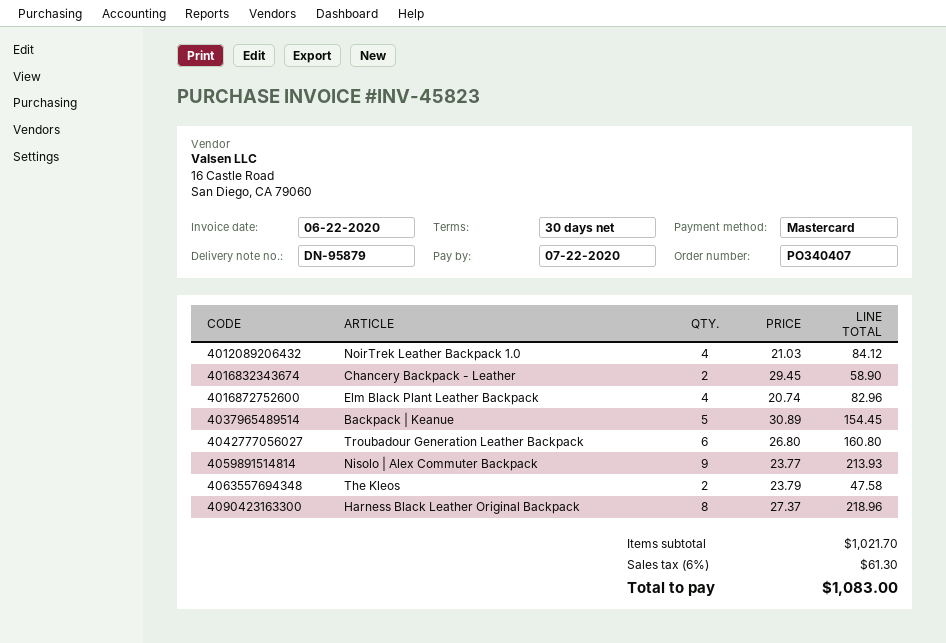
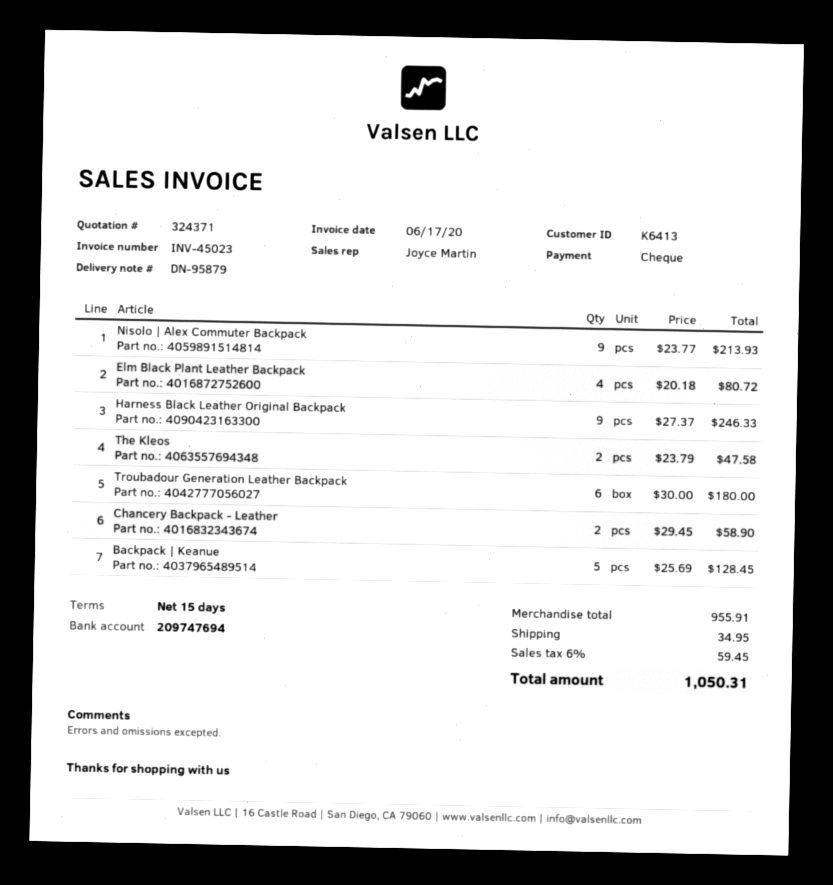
invoice number: INV-45823 -> INV-45023
invoice date: 2020-06-22 -> 2020-06-17
payment terms: 30 days -> 15 days
payment method: Mastercard -> cheque
NoirTrek Leather Backpack 1.0: 4 x 21.03 = 84.12 -> none
Elm Black Plant Leather Backpack: 4 x 20.74 = 82.96 -> 4 x 20.18 = 80.72
Backpack | Keanue: 5 x 30.89 = 154.45 -> 5 x 25.69 = 128.45
Troubadour Generation Leather Backpack: 6 x 26.80 = 160.80 -> 6 x 30.00 = 180.00
Harness Black Leather Original Backpack: 8 x 27.37 = 218.96 -> 9 x 27.37 = 246.33
subtotal: 1021.70 -> 955.91
shipping: none -> 34.95
tax: 6% = 61.30 -> 6% = 59.45
total: 1083.00 -> 1050.31

